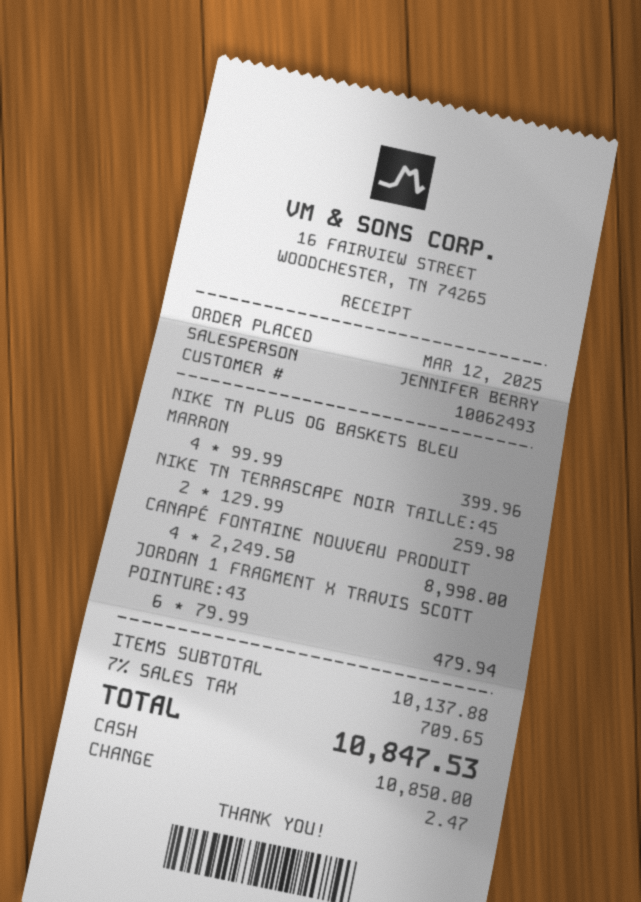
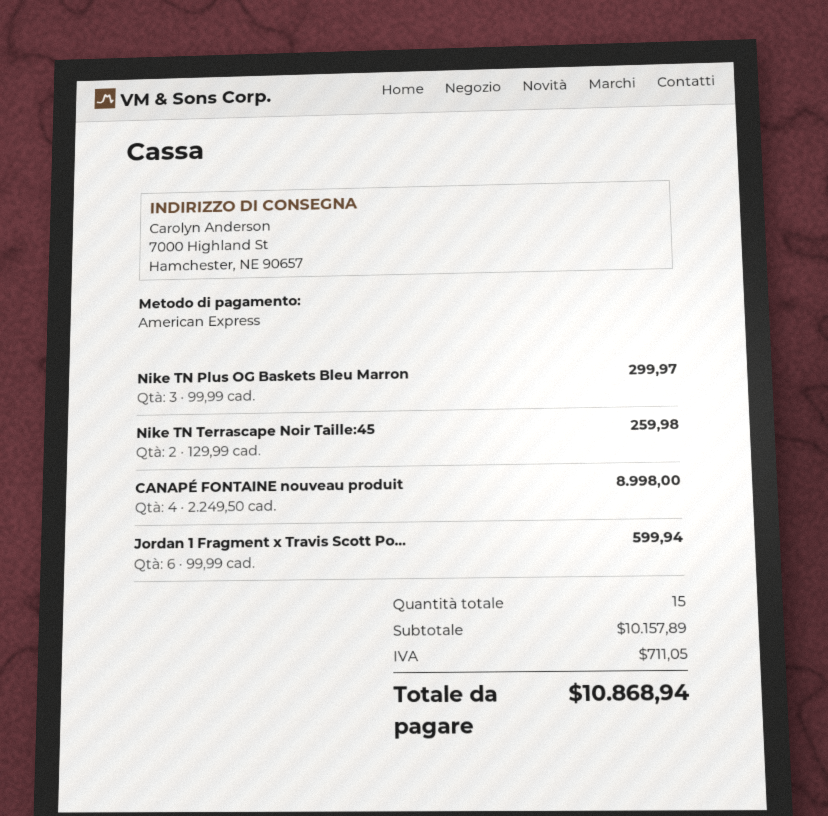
payment method: cash -> American Express
NIKE TN PLUS OG BASKETS BLEU MARRON: 4 x 99.99 = 399.96 -> 3 x 99.99 = 299.97
JORDAN 1 FRAGMENT X TRAVIS SCOTT POINTURE:43: 6 x 79.99 = 479.94 -> 6 x 99.99 = 599.94
subtotal: 10137.88 -> 10157.89
tax: 709.65 -> 711.05
total: 10847.53 -> 10868.94

